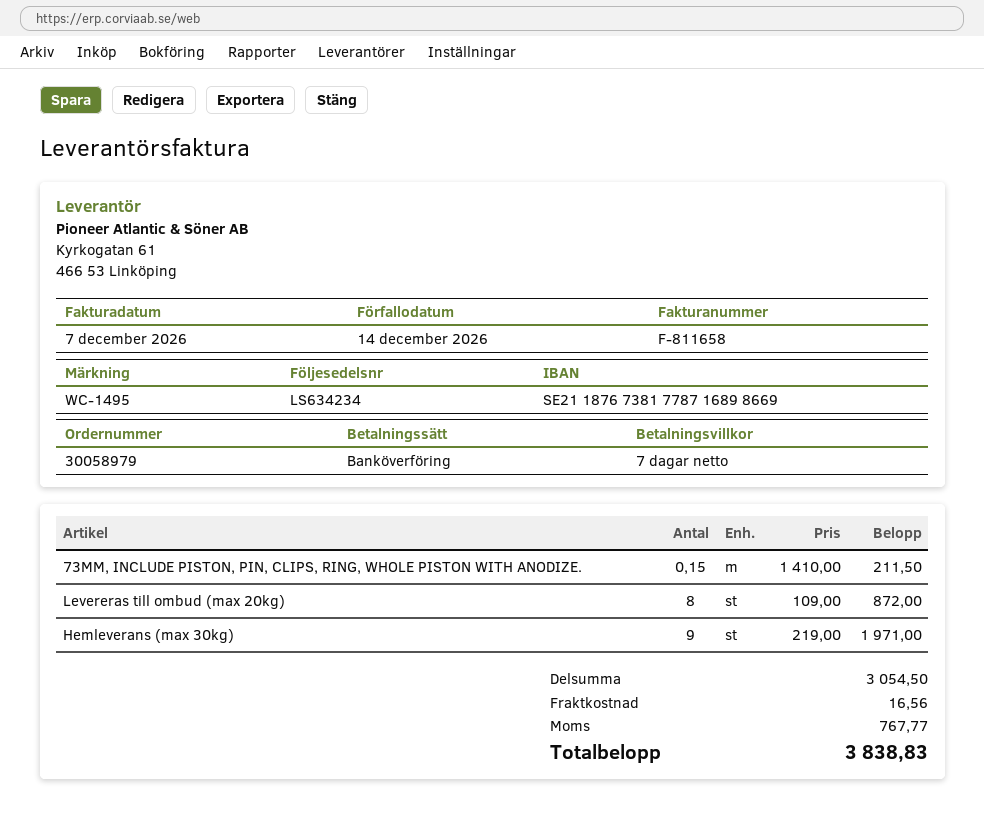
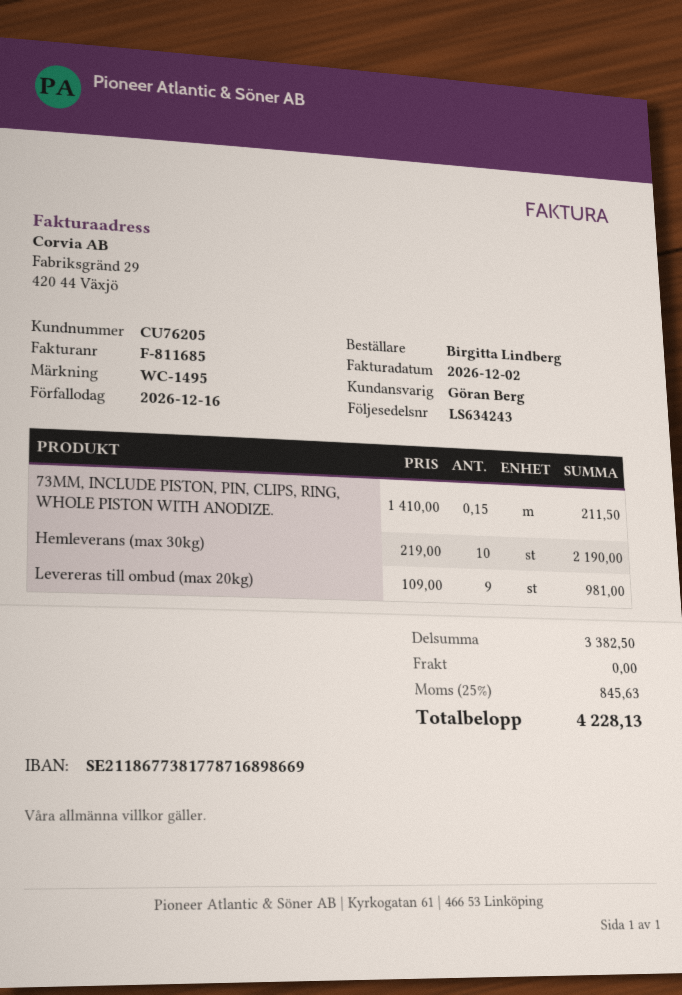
delivery note number: LS634234 -> LS634243
invoice number: F-811658 -> F-811685
invoice date: 2026-12-07 -> 2026-12-02
due date: 2026-12-14 -> 2026-12-16
bank account: SE2118767381778716898669 -> SE2118677381778716898669
Levereras till ombud (max 20kg): 8 x 109.00 = 872.00 -> 9 x 109.00 = 981.00
Hemleverans (max 30kg): 9 x 219.00 = 1971.00 -> 10 x 219.00 = 2190.00
subtotal: 3054.50 -> 3382.50
shipping: 16.56 -> 0.00
tax: 767.77 -> 845.63
total: 3838.83 -> 4228.13

